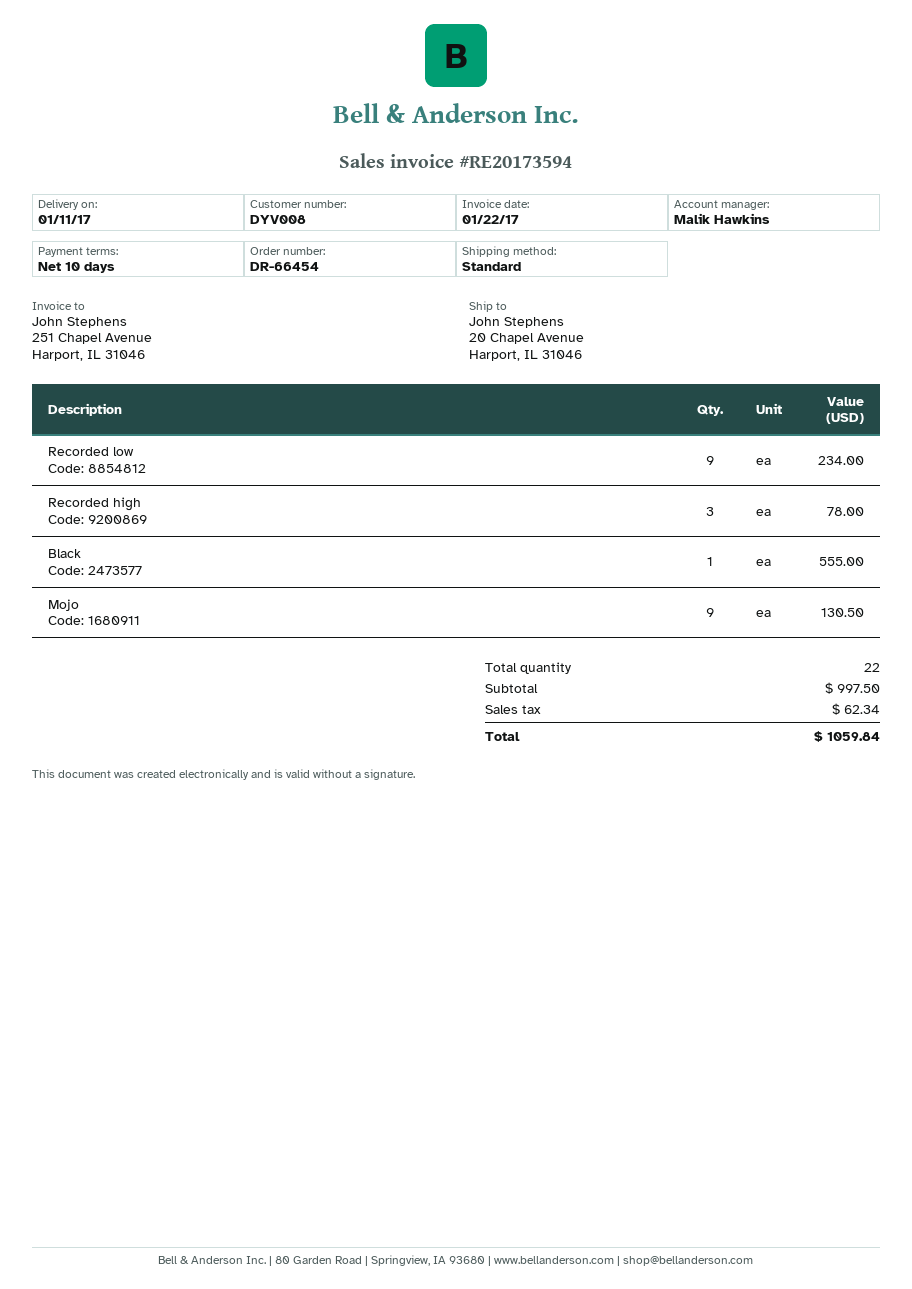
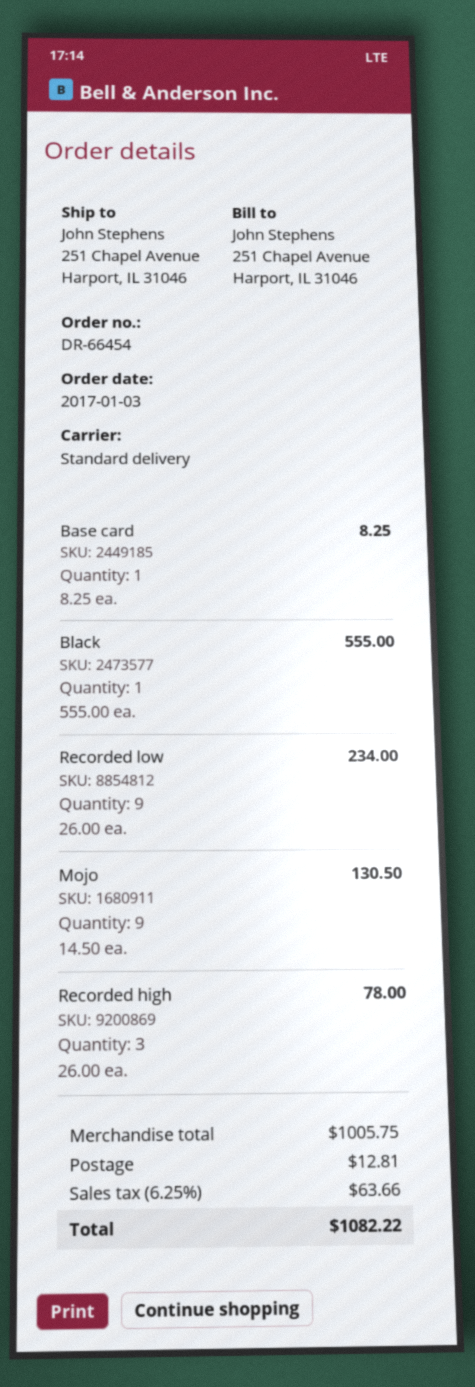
ship to: 20 Chapel Avenue, Harport, IL 31046 -> 251 Chapel Avenue, Harport, IL 31046
Base card: none -> 1 for 8.25
subtotal: 997.50 -> 1005.75
shipping: none -> 12.81
tax: 62.34 -> 63.66
total: 1059.84 -> 1082.22

